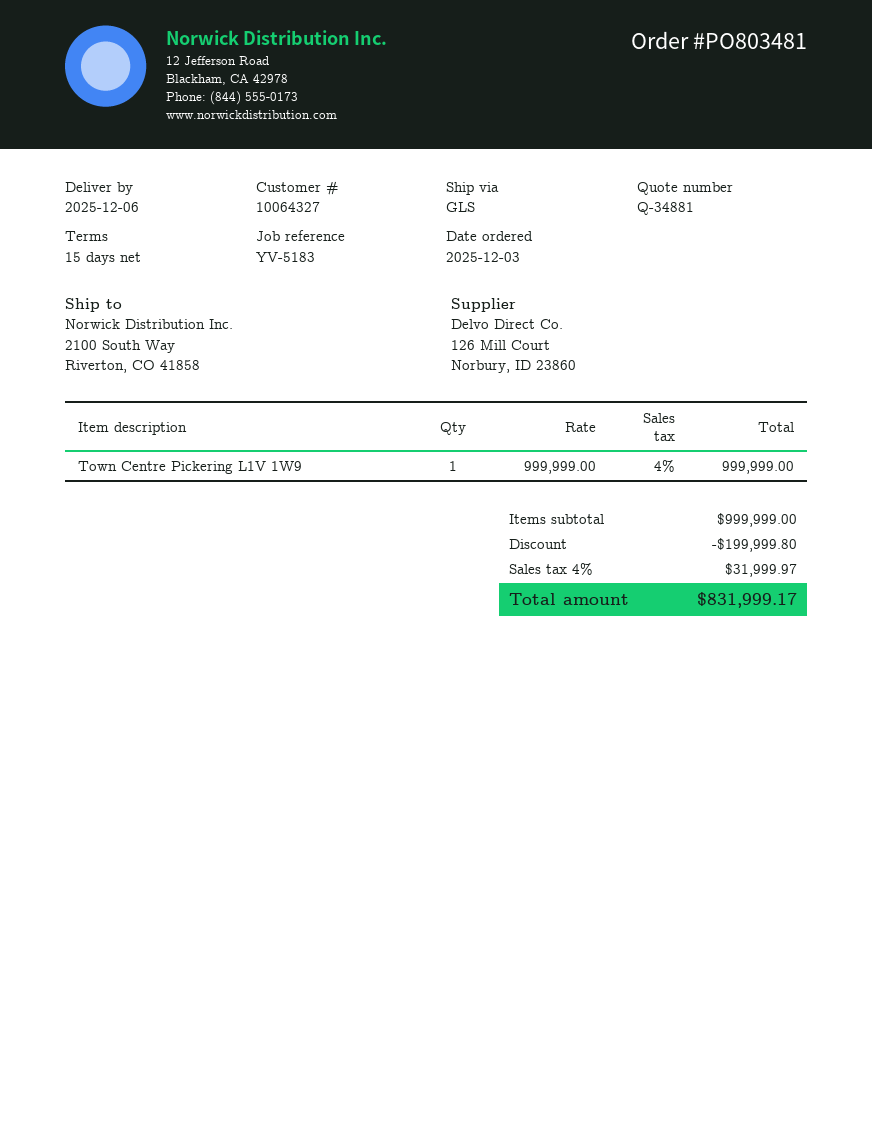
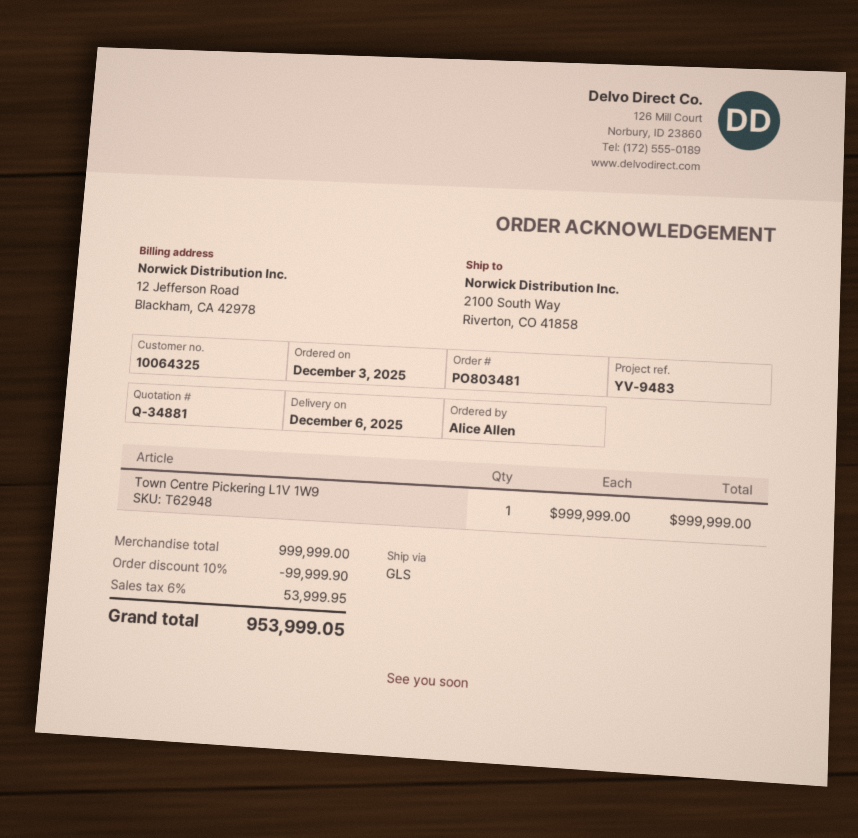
customer number: 10064327 -> 10064325
reference: YV-5183 -> YV-9483
discount: 199999.80 -> 99999.90
tax: 4% = 31999.97 -> 6% = 53999.95
total: 831999.17 -> 953999.05

